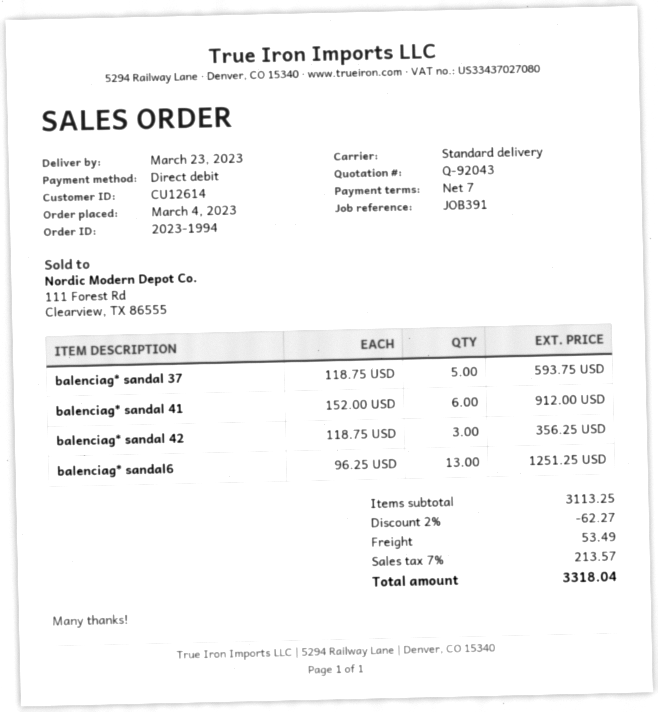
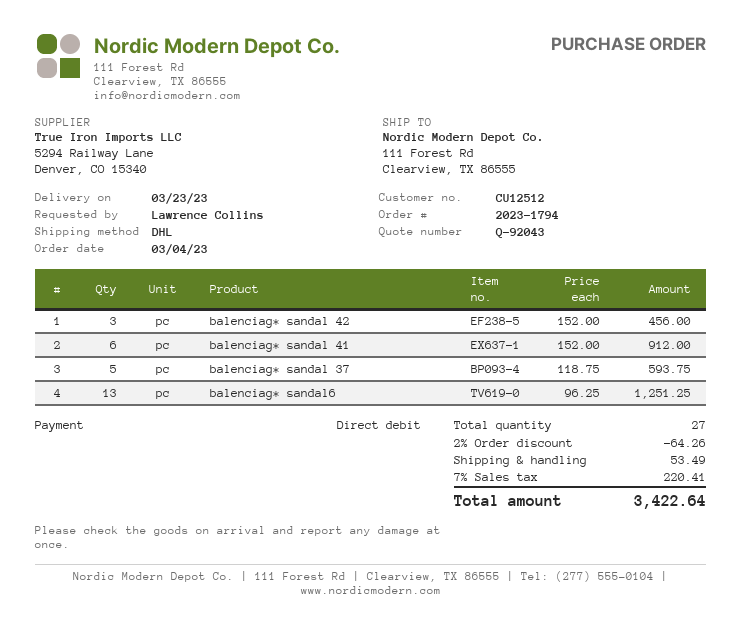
order number: 2023-1994 -> 2023-1794
customer number: CU12614 -> CU12512
shipping method: standard -> DHL
balenciag* sandal 42: 3 x 118.75 = 356.25 -> 3 x 152.00 = 456.00
discount: 2% = 62.27 -> 2% = 64.26
tax: 7% = 213.57 -> 7% = 220.41
total: 3318.04 -> 3422.64

